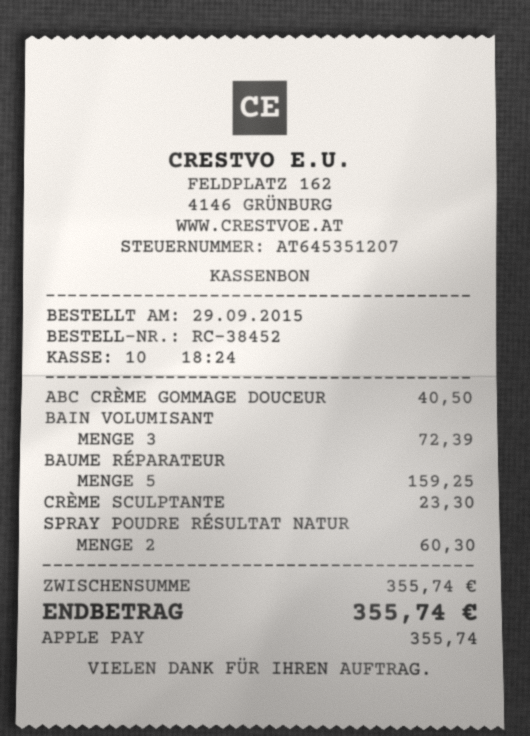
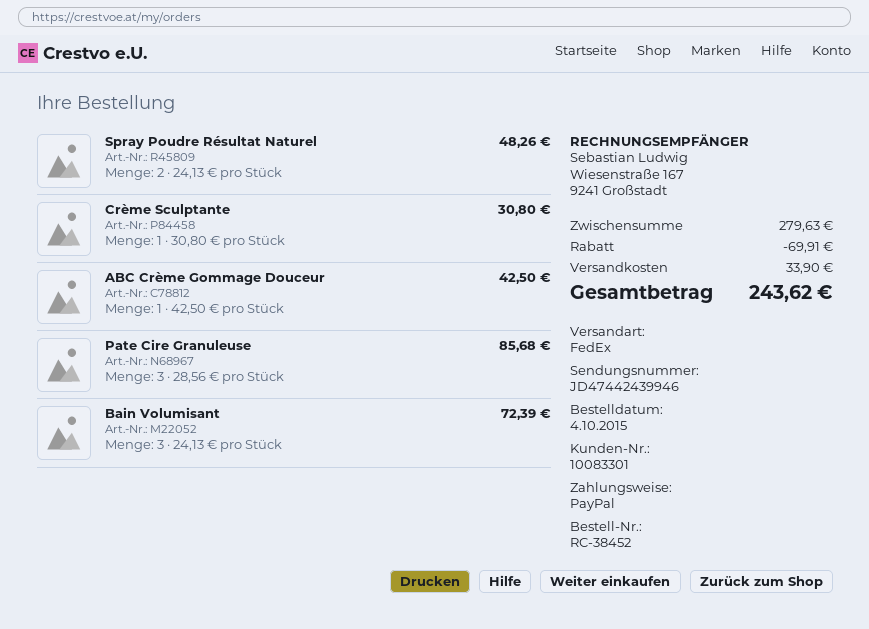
order date: 2015-09-29 -> 2015-10-04
payment method: Apple Pay -> PayPal
ABC CRÈME GOMMAGE DOUCEUR: 1 for 40.50 -> 1 for 42.50
BAUME RÉPARATEUR: 5 for 159.25 -> none
CRÈME SCULPTANTE: 1 for 23.30 -> 1 for 30.80
SPRAY POUDRE RÉSULTAT NATUR: 2 for 60.30 -> 2 for 48.26
Pate Cire Granuleuse: none -> 3 for 85.68
subtotal: 355.74 -> 279.63
discount: none -> 69.91
shipping: none -> 33.90
total: 355.74 -> 243.62

